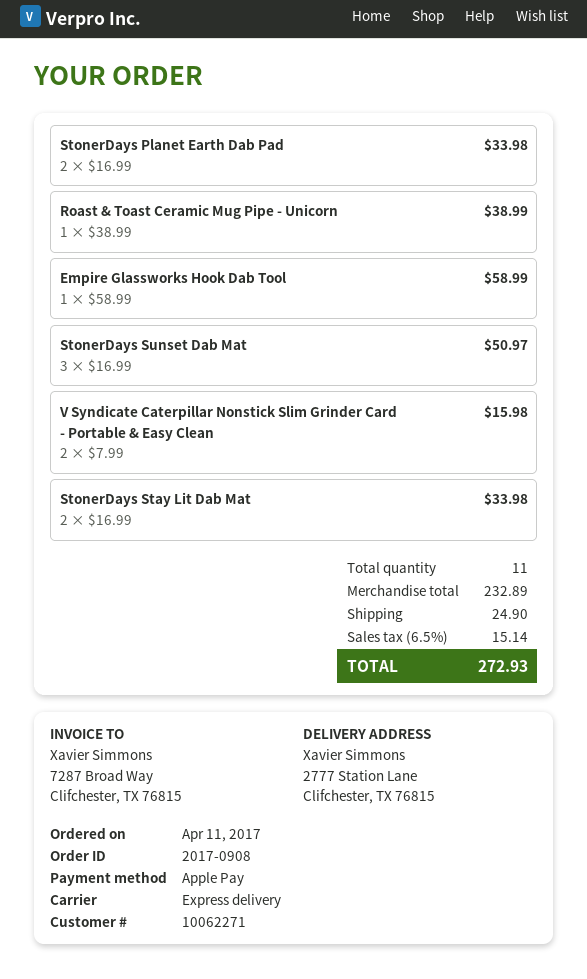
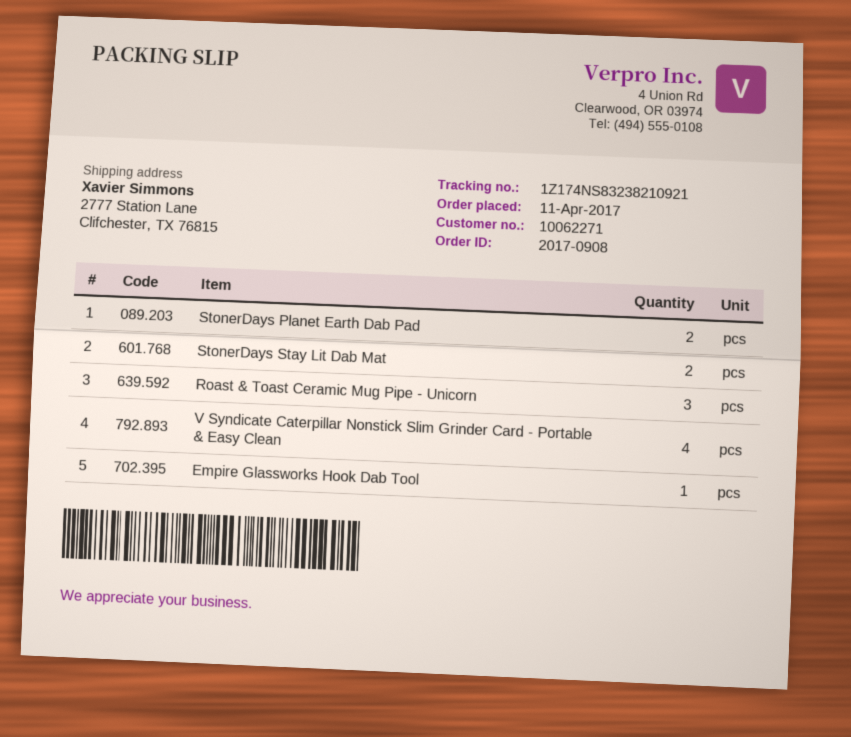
Roast & Toast Ceramic Mug Pipe - Unicorn: 1 -> 3
StonerDays Sunset Dab Mat: 3 -> none
V Syndicate Caterpillar Nonstick Slim Grinder Card - Portable & Easy Clean: 2 -> 4

